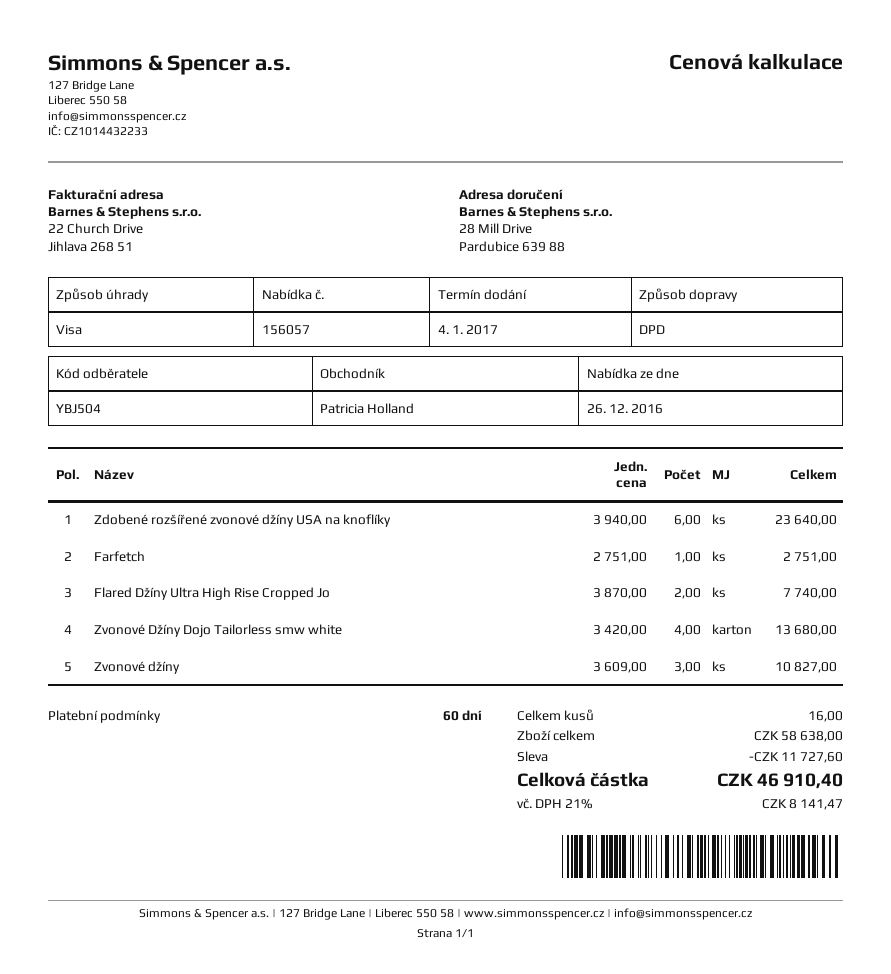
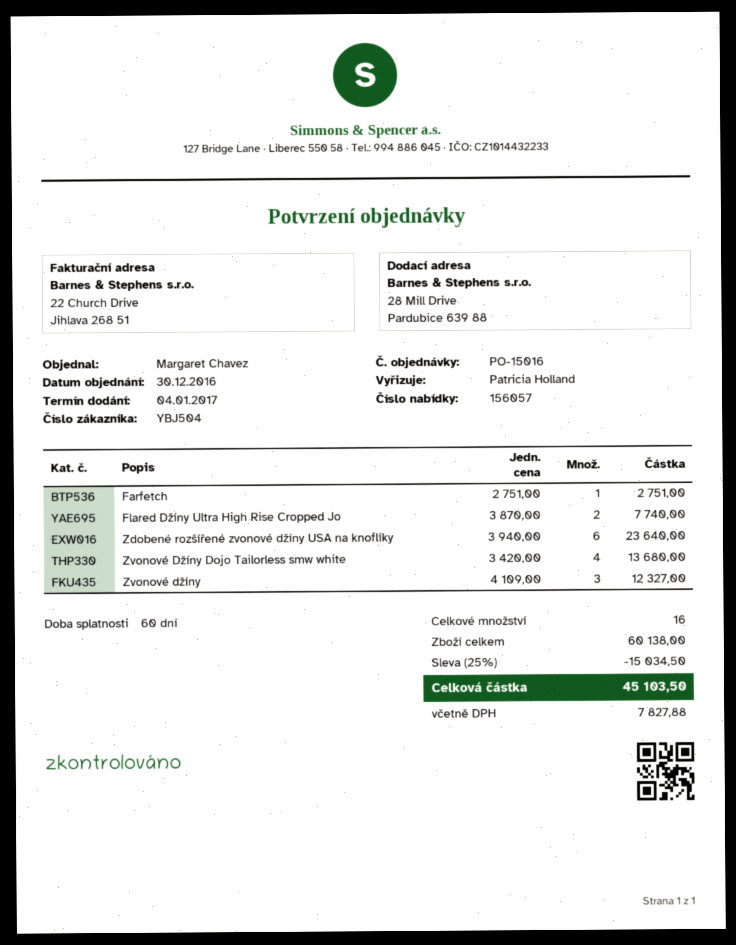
Zvonové džíny: 3 x 3609.00 = 10827.00 -> 3 x 4109.00 = 12327.00
subtotal: 58638.00 -> 60138.00
discount: 11727.60 -> 15034.50
tax: 8141.47 -> 7827.88
total: 46910.40 -> 45103.50

